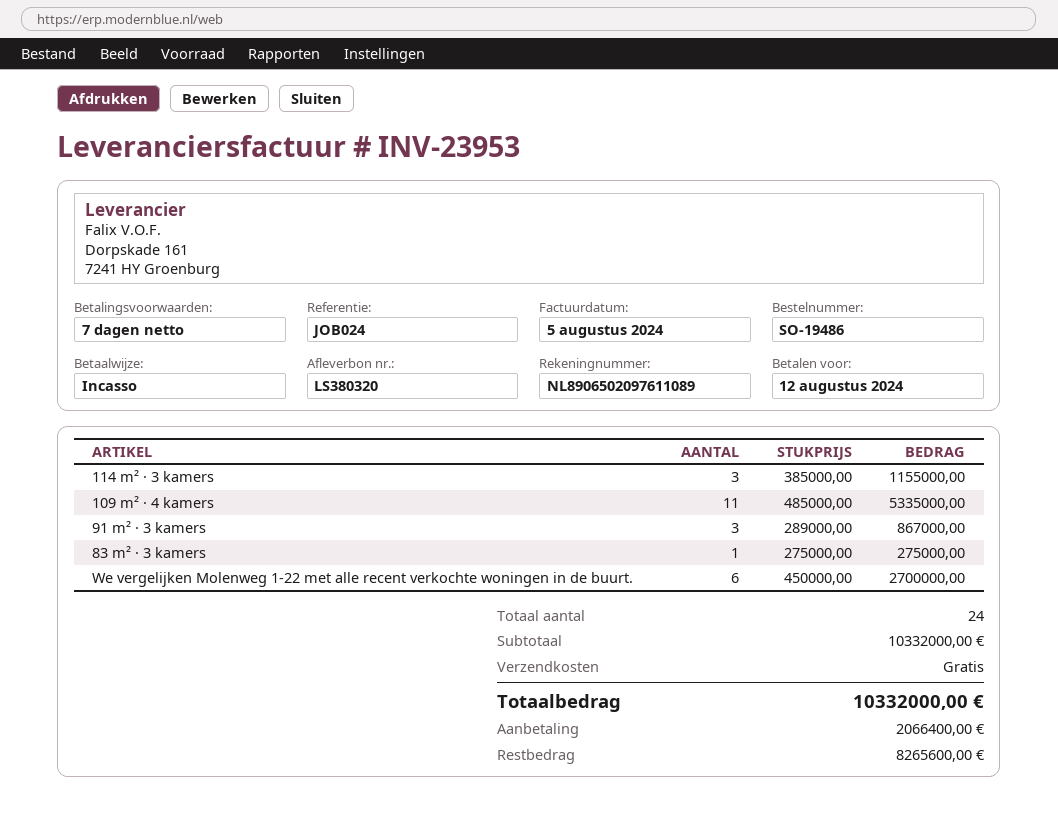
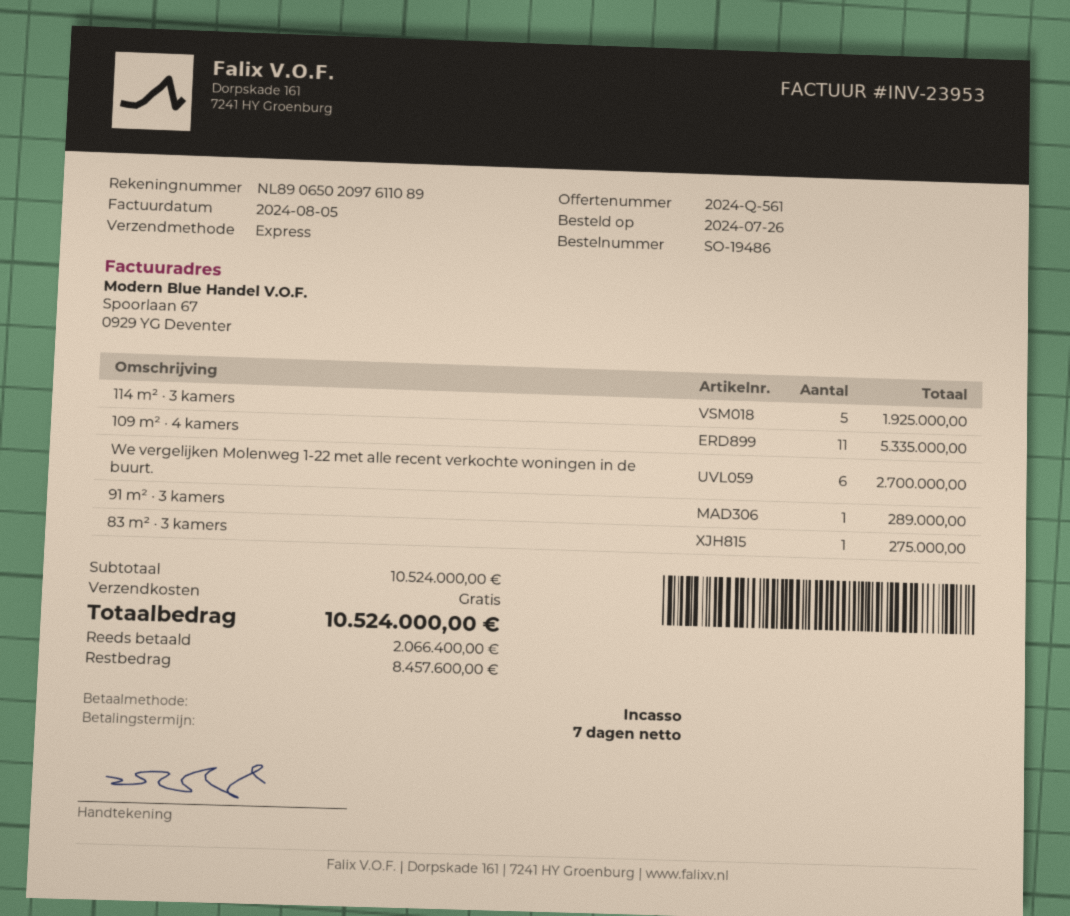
114 m² · 3 kamers: 3 for 1155000.00 -> 5 for 1925000.00
91 m² · 3 kamers: 3 for 867000.00 -> 1 for 289000.00
subtotal: 10332000.00 -> 10524000.00
total: 10332000.00 -> 10524000.00
balance: 8265600.00 -> 8457600.00

